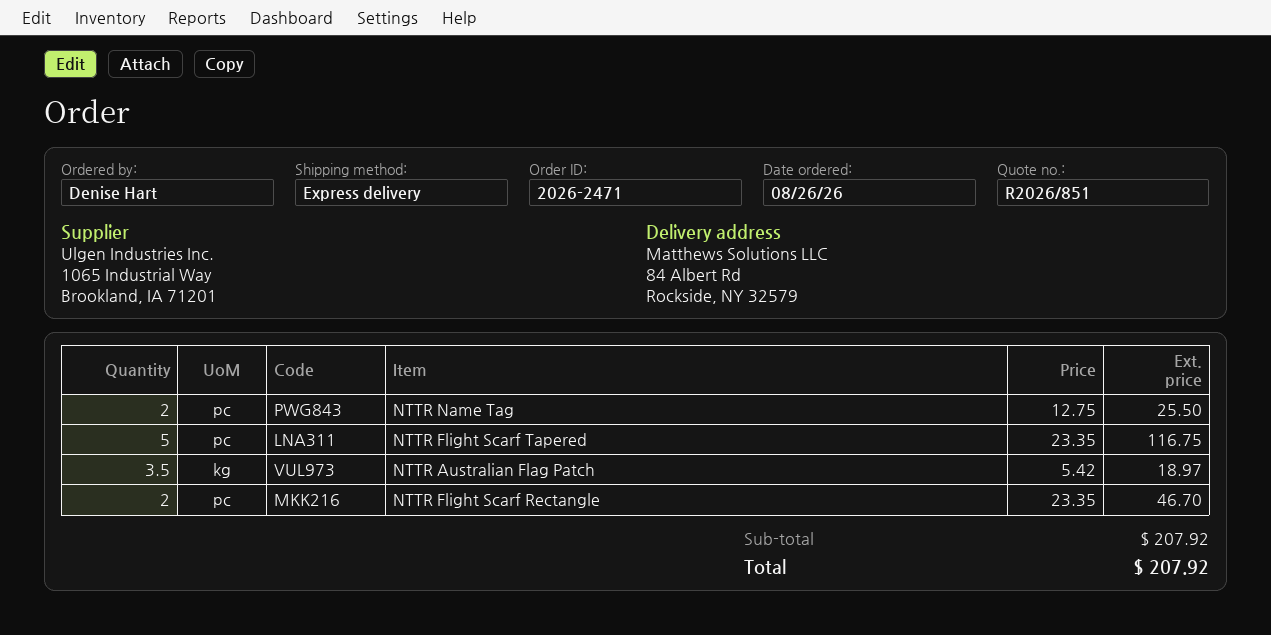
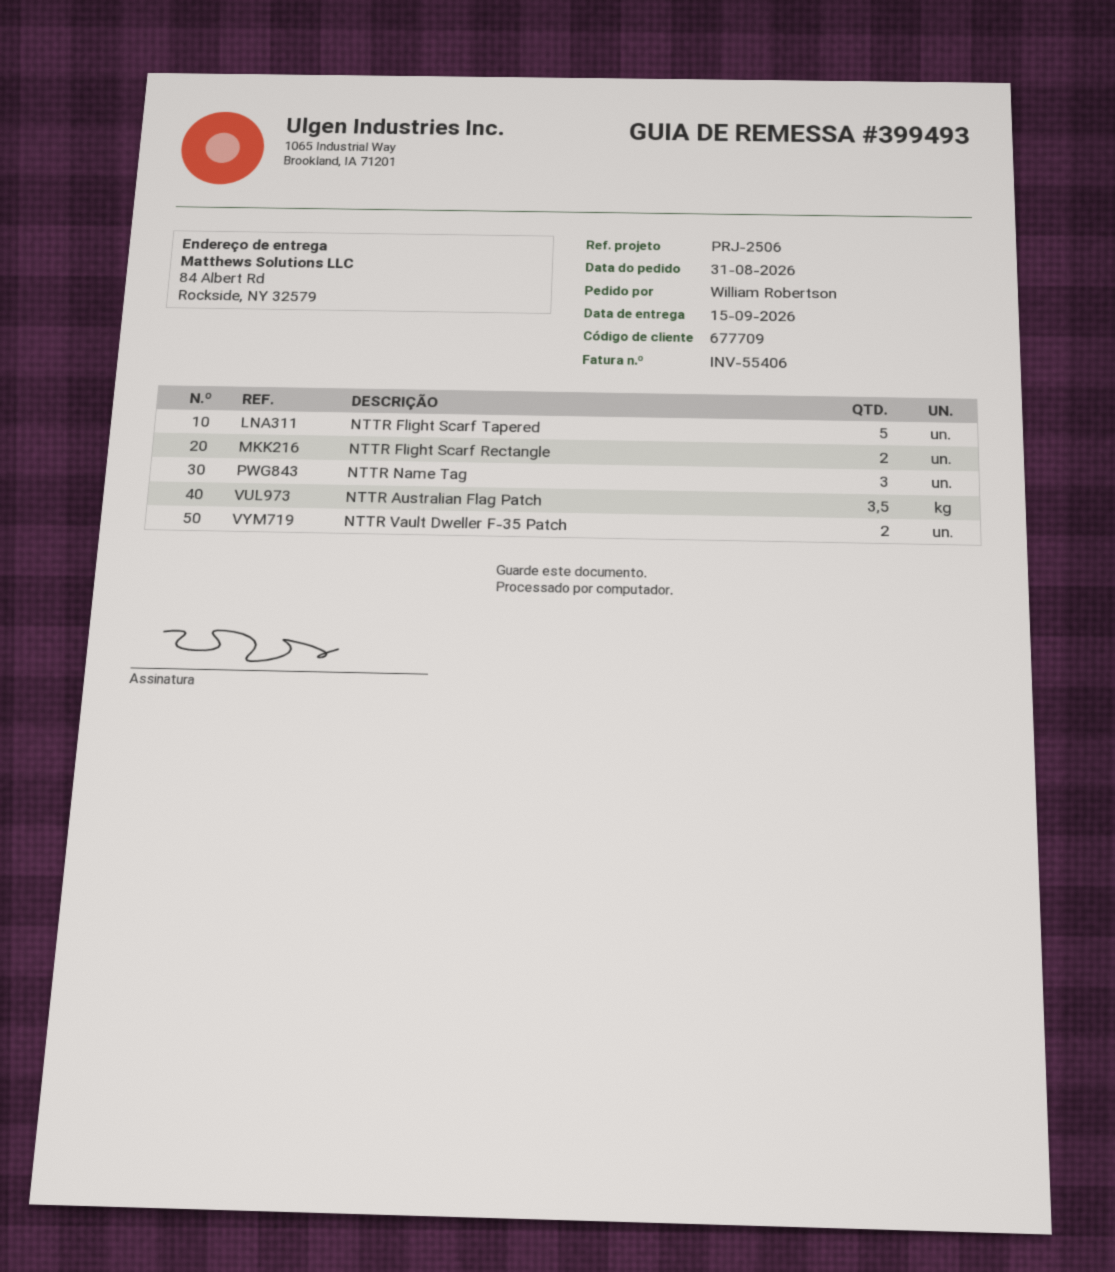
order date: 2026-08-26 -> 2026-08-31
ordered by: Denise Hart -> William Robertson
NTTR Name Tag: 2 -> 3
NTTR Vault Dweller F-35 Patch: none -> 2

